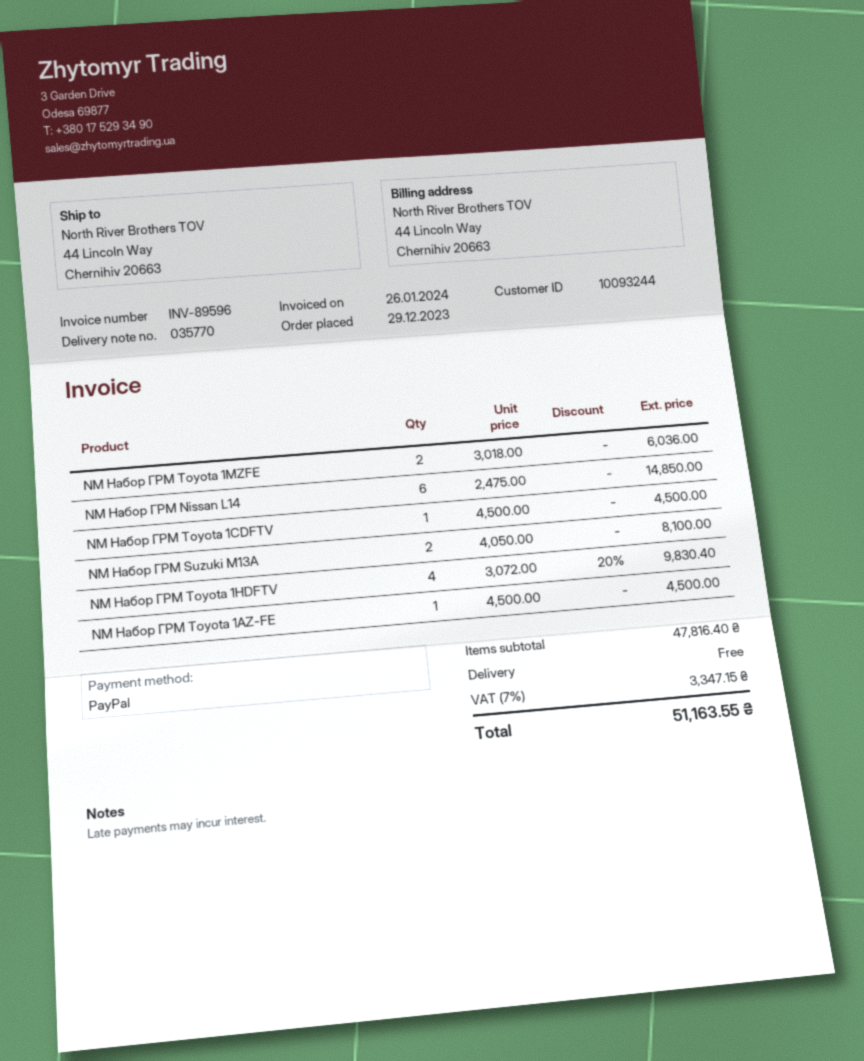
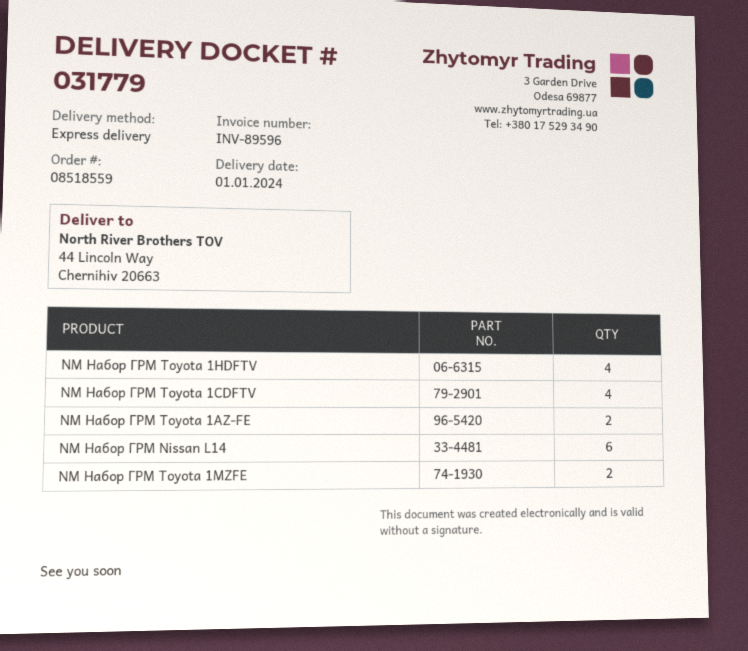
delivery note number: 035770 -> 031779
NM Набор ГРМ Toyota 1CDFTV: 1 -> 4
NM Набор ГРМ Suzuki M13A: 2 -> none
NM Набор ГРМ Toyota 1AZ-FE: 1 -> 2

